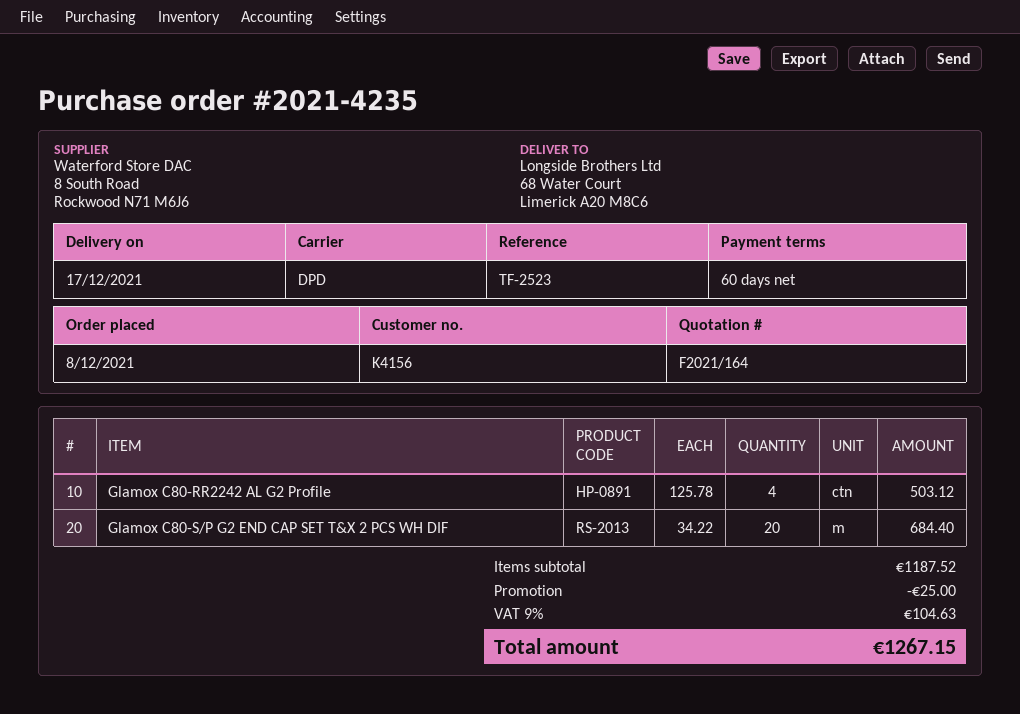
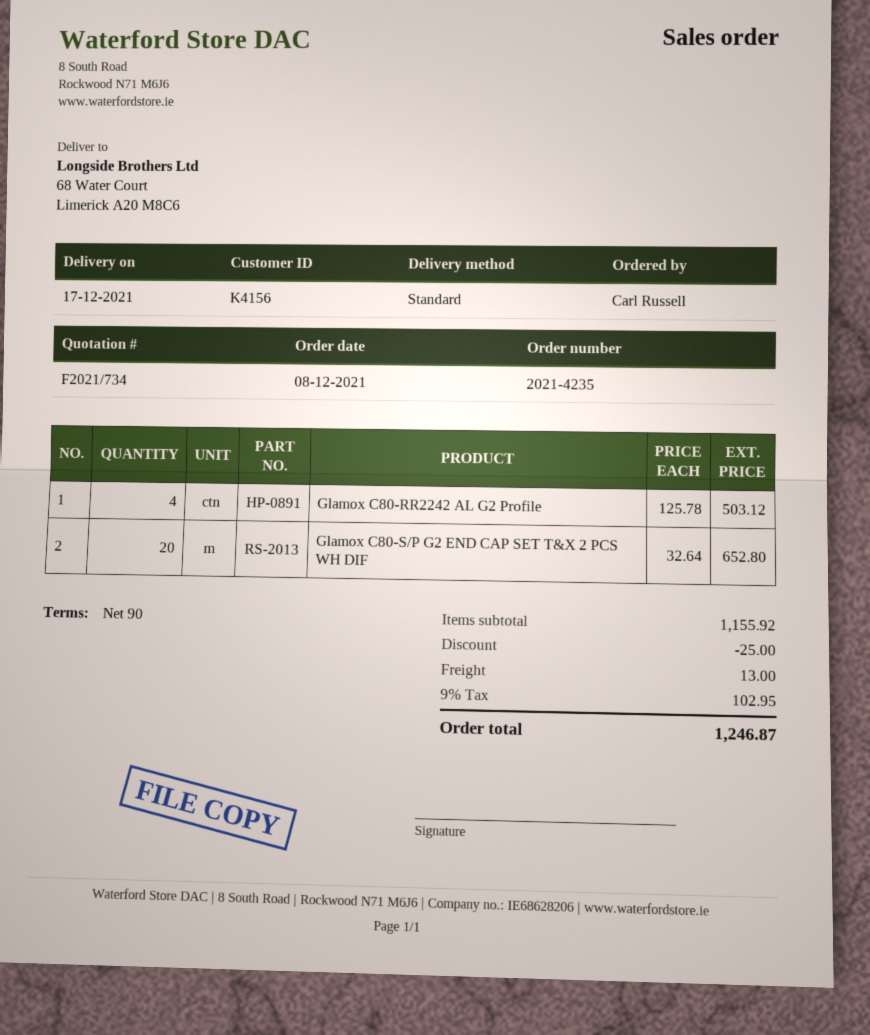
quote number: F2021/164 -> F2021/734
payment terms: 60 days -> 90 days
shipping method: DPD -> standard
Glamox C80-S/P G2 END CAP SET T&X 2 PCS WH DIF: 20 x 34.22 = 684.40 -> 20 x 32.64 = 652.80
subtotal: 1187.52 -> 1155.92
shipping: none -> 13.00
tax: 9% = 104.63 -> 9% = 102.95
total: 1267.15 -> 1246.87

